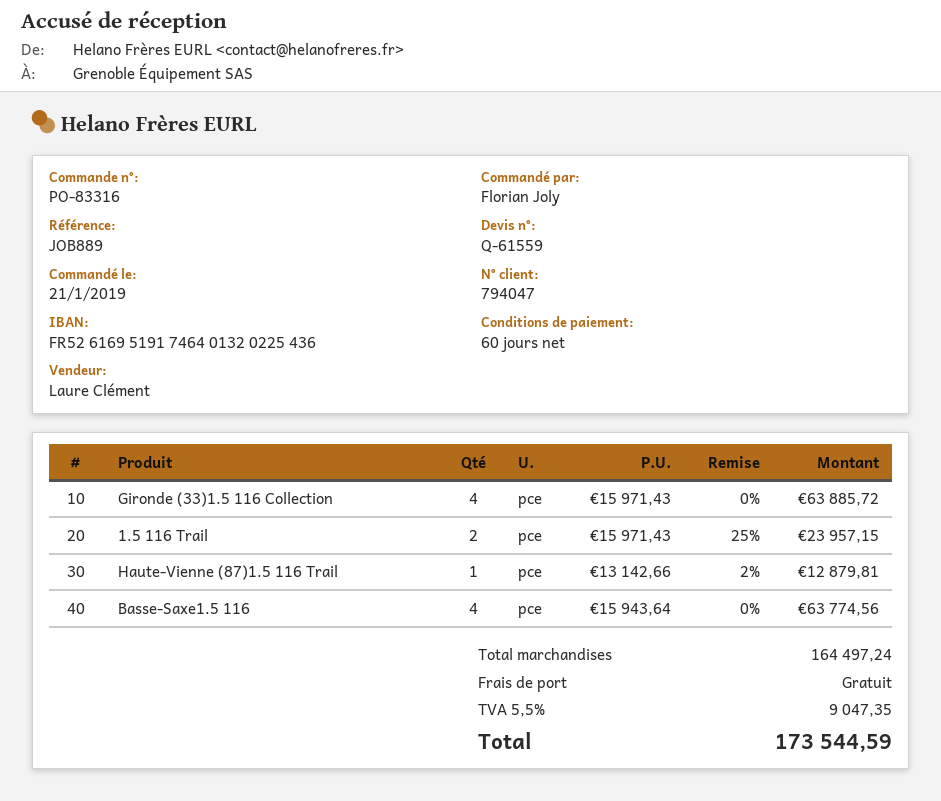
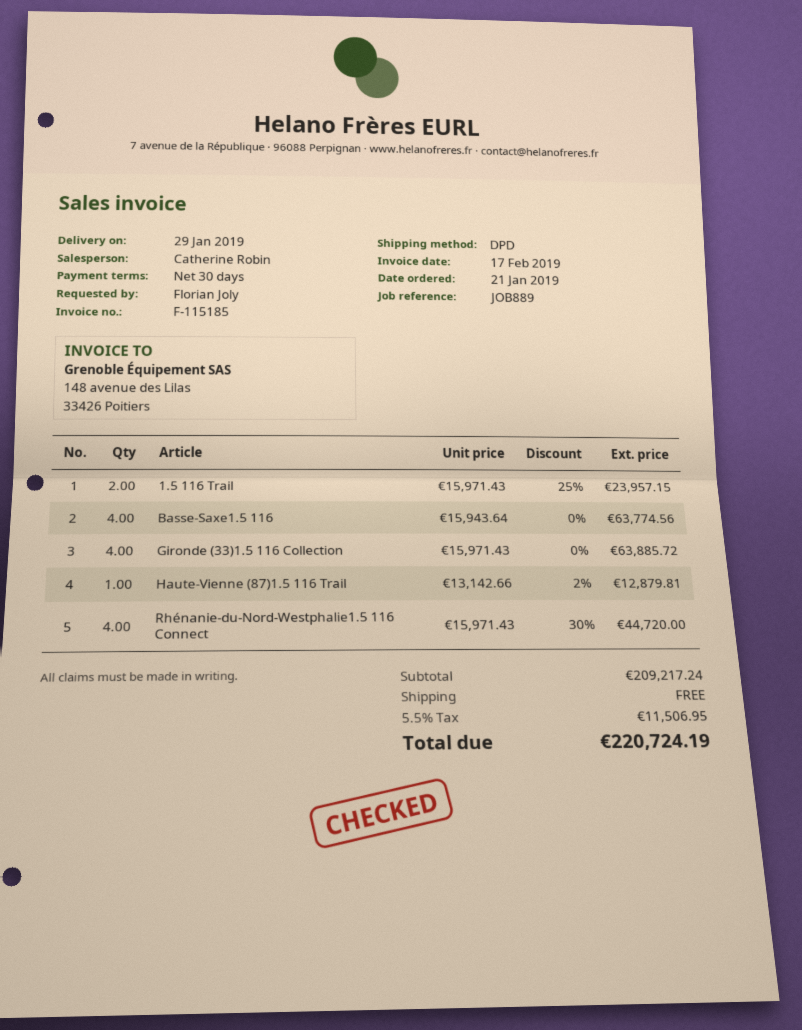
payment terms: 60 days -> 30 days
sales rep: Laure Clément -> Catherine Robin
Rhénanie-du-Nord-Westphalie1.5 116 Connect: none -> 4 x 15971.43 - 30% = 44720.00
subtotal: 164497.24 -> 209217.24
tax: 5.5% = 9047.35 -> 5.5% = 11506.95
total: 173544.59 -> 220724.19

